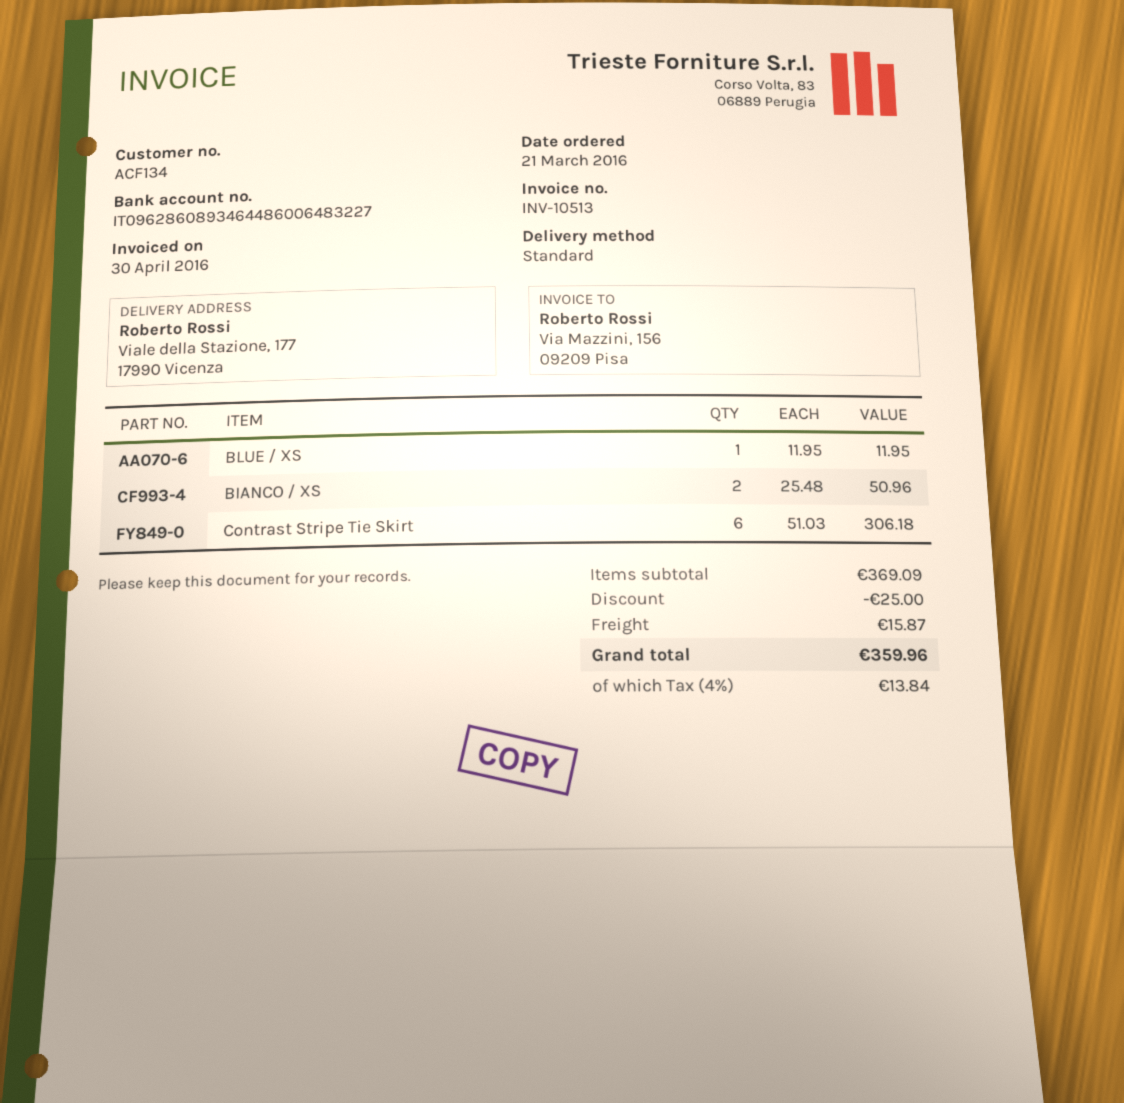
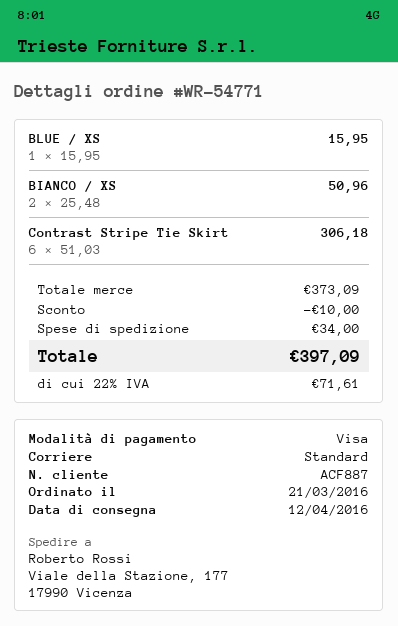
customer number: ACF134 -> ACF887
BLUE / XS: 1 x 11.95 = 11.95 -> 1 x 15.95 = 15.95
subtotal: 369.09 -> 373.09
discount: 25.00 -> 10.00
shipping: 15.87 -> 34.00
tax: 4% = 13.84 -> 22% = 71.61
total: 359.96 -> 397.09

